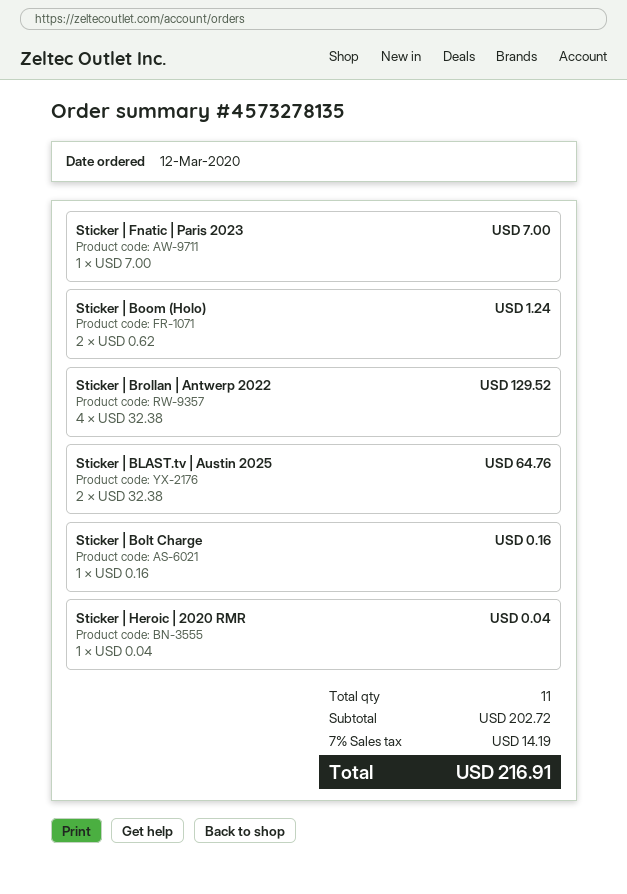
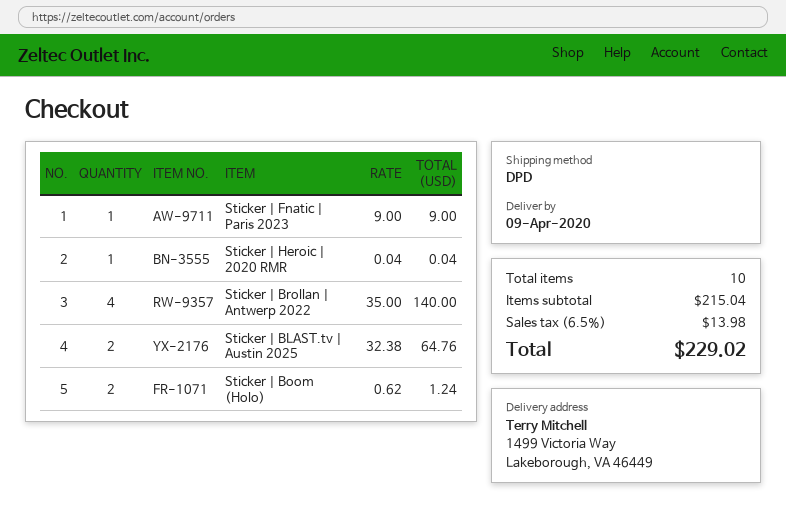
Sticker | Fnatic | Paris 2023: 1 x 7.00 = 7.00 -> 1 x 9.00 = 9.00
Sticker | Brollan | Antwerp 2022: 4 x 32.38 = 129.52 -> 4 x 35.00 = 140.00
Sticker | Bolt Charge: 1 x 0.16 = 0.16 -> none
total quantity: 11 -> 10
subtotal: 202.72 -> 215.04
tax: 7% = 14.19 -> 6.5% = 13.98
total: 216.91 -> 229.02

